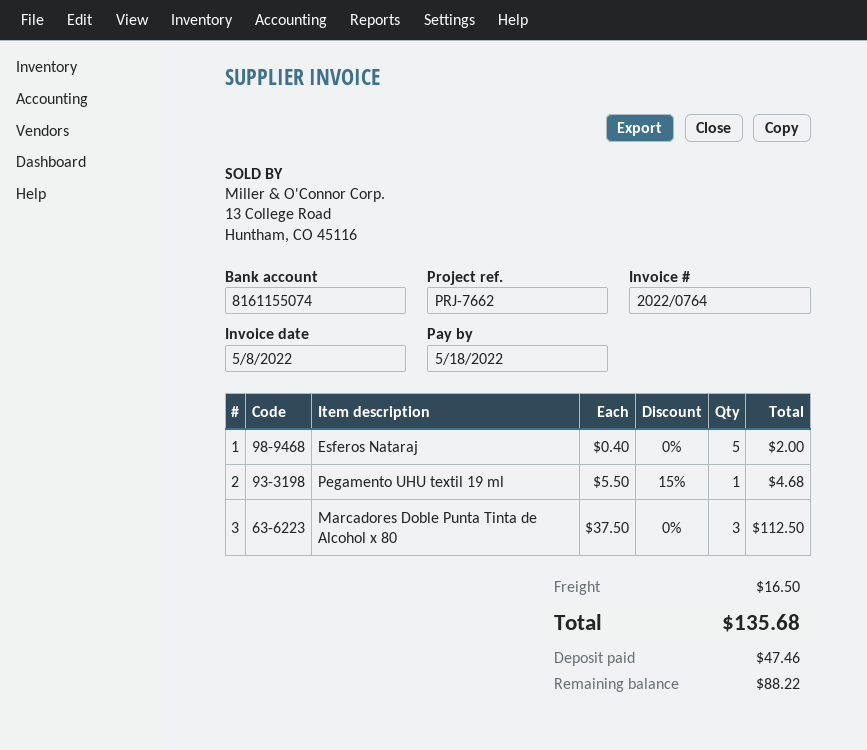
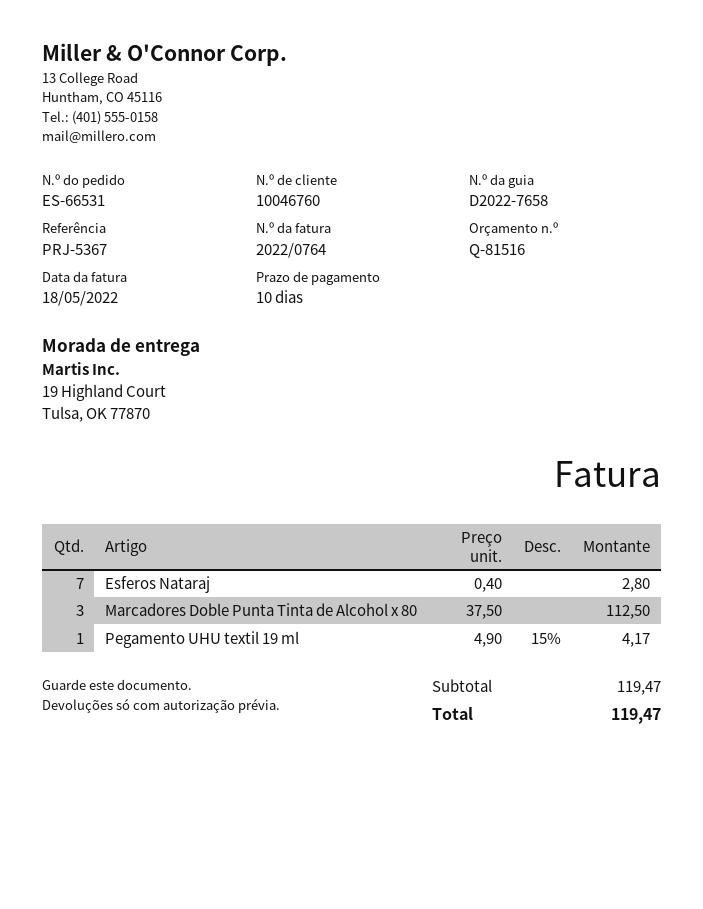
invoice date: 2022-05-08 -> 2022-05-18
reference: PRJ-7662 -> PRJ-5367
Esferos Nataraj: 5 x 0.40 = 2.00 -> 7 x 0.40 = 2.80
Pegamento UHU textil 19 ml: 1 x 5.50 - 15% = 4.68 -> 1 x 4.90 - 15% = 4.17
shipping: 16.50 -> none
total: 135.68 -> 119.47

